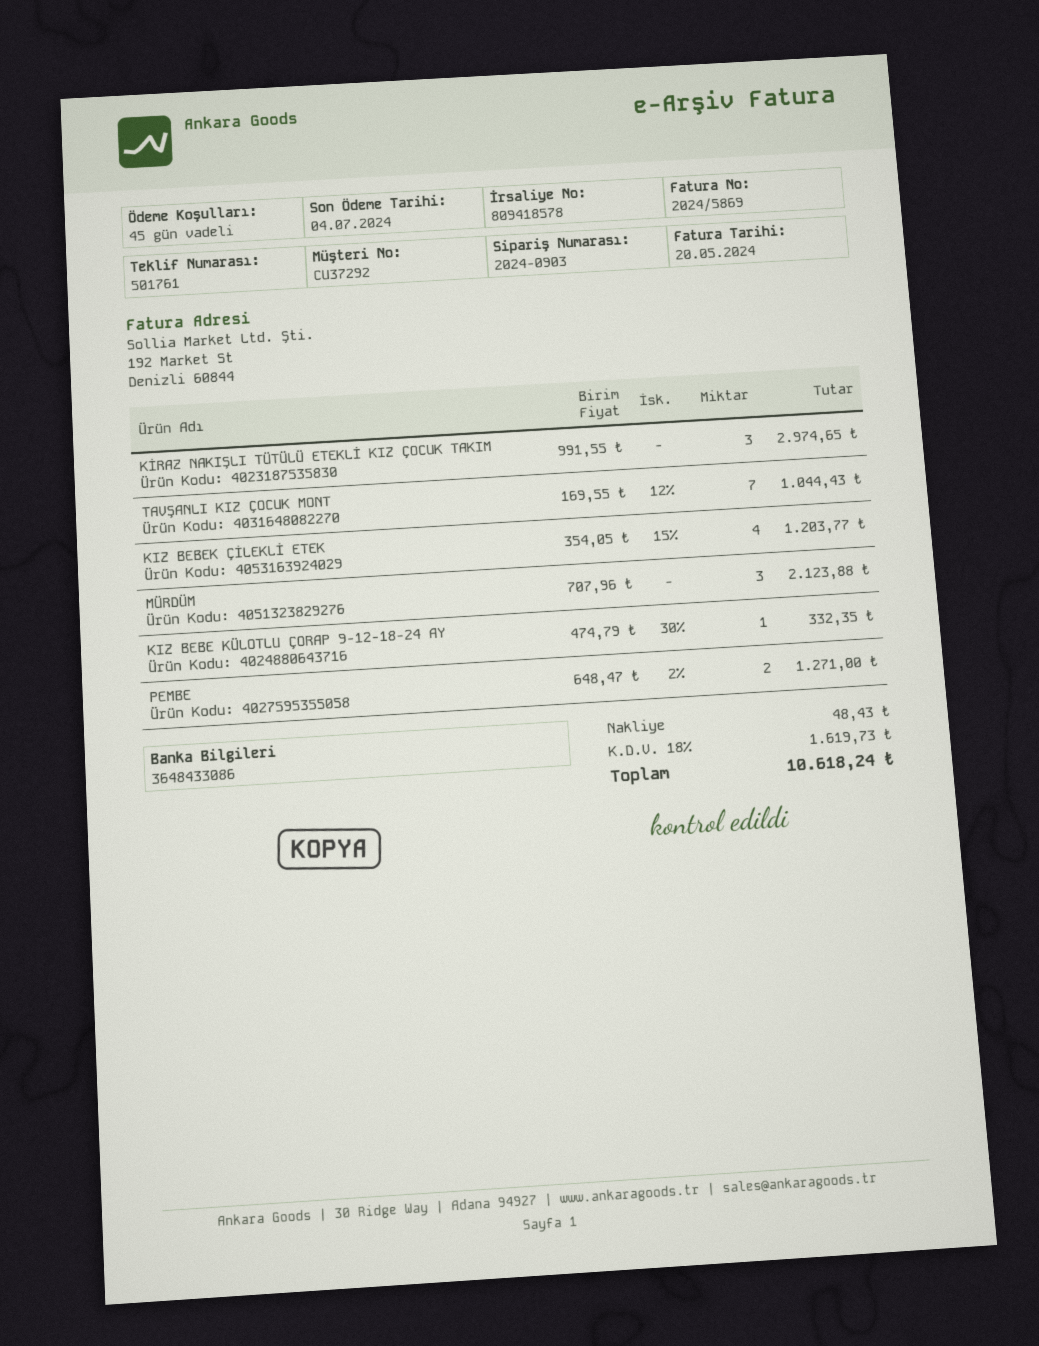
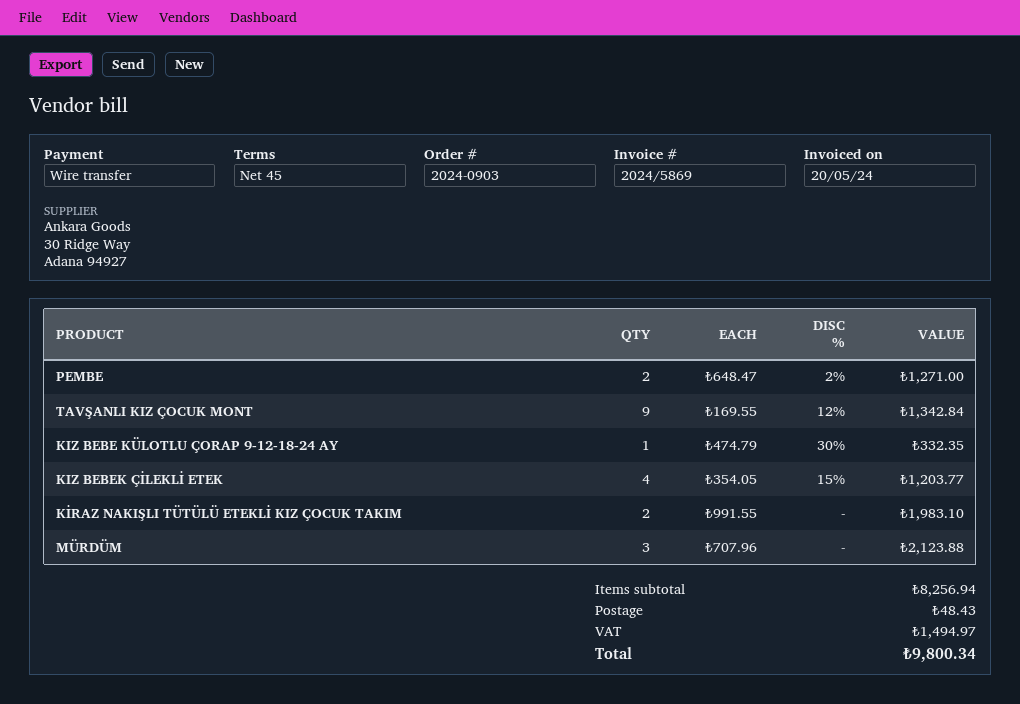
KİRAZ NAKIŞLI TÜTÜLÜ ETEKLİ KIZ ÇOCUK TAKIM: 3 x 991.55 = 2974.65 -> 2 x 991.55 = 1983.10
TAVŞANLI KIZ ÇOCUK MONT: 7 x 169.55 - 12% = 1044.43 -> 9 x 169.55 - 12% = 1342.84
tax: 1619.73 -> 1494.97
total: 10618.24 -> 9800.34

